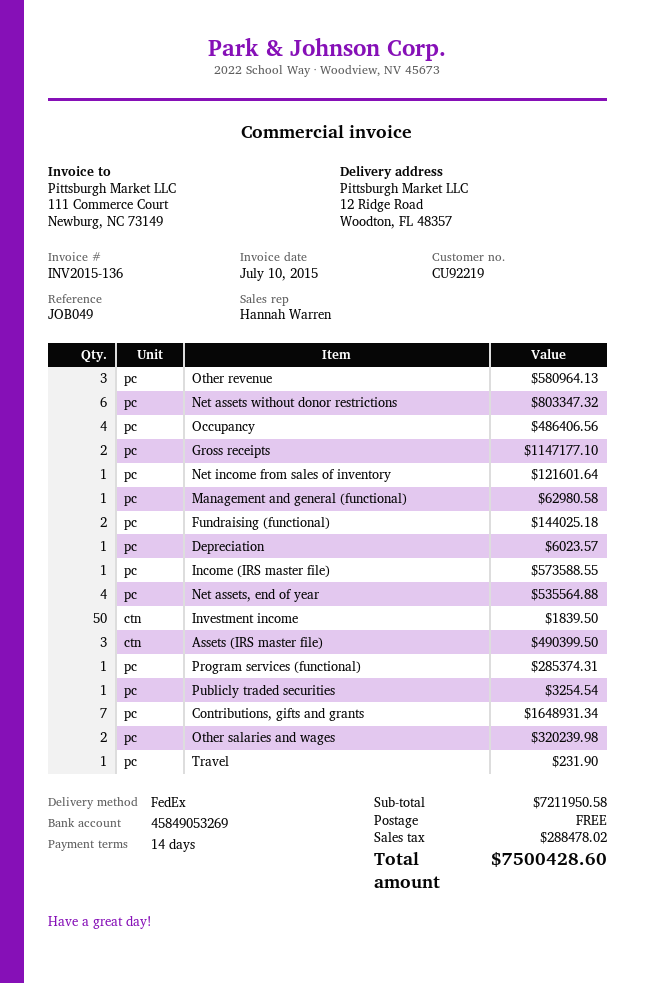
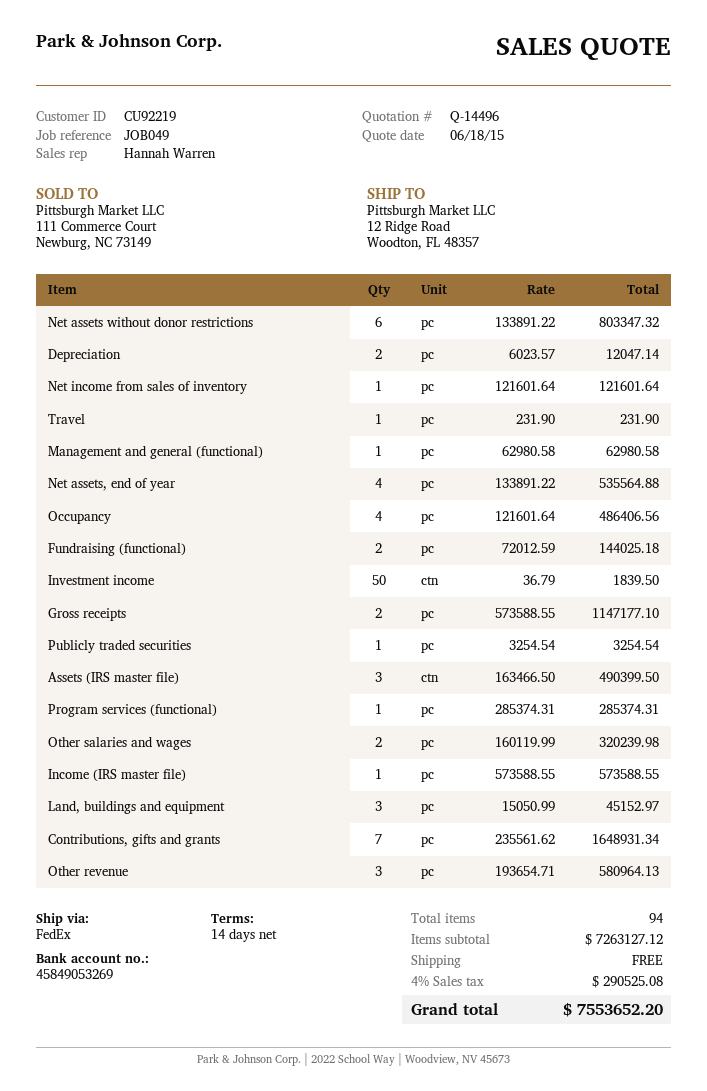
Depreciation: 1 for 6023.57 -> 2 for 12047.14
Land, buildings and equipment: none -> 3 for 45152.97
subtotal: 7211950.58 -> 7263127.12
tax: 288478.02 -> 290525.08
total: 7500428.60 -> 7553652.20

